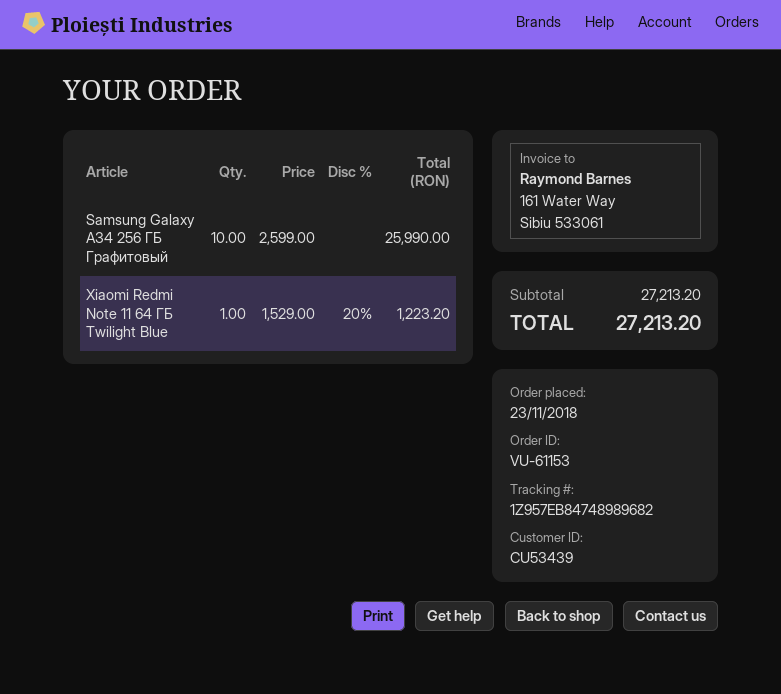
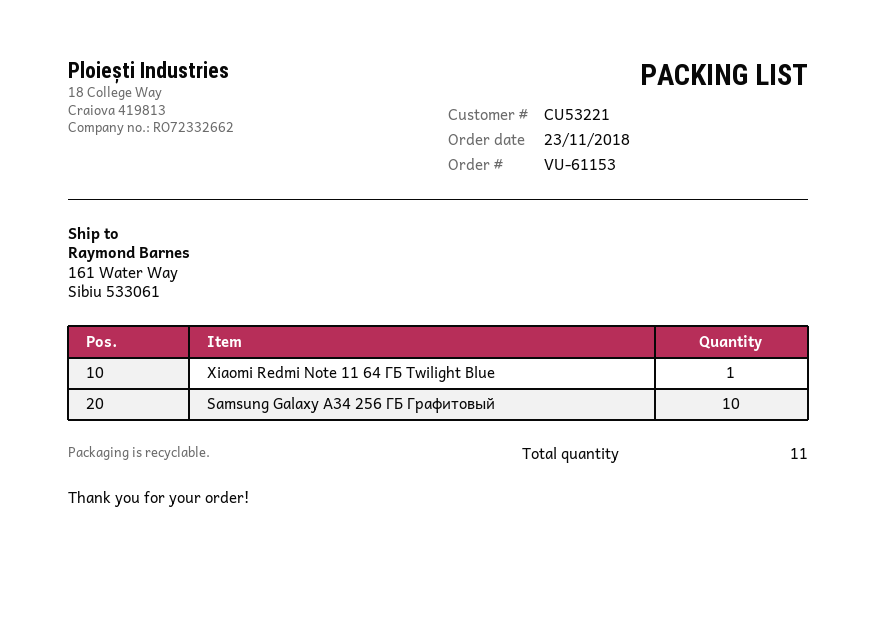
customer number: CU53439 -> CU53221

